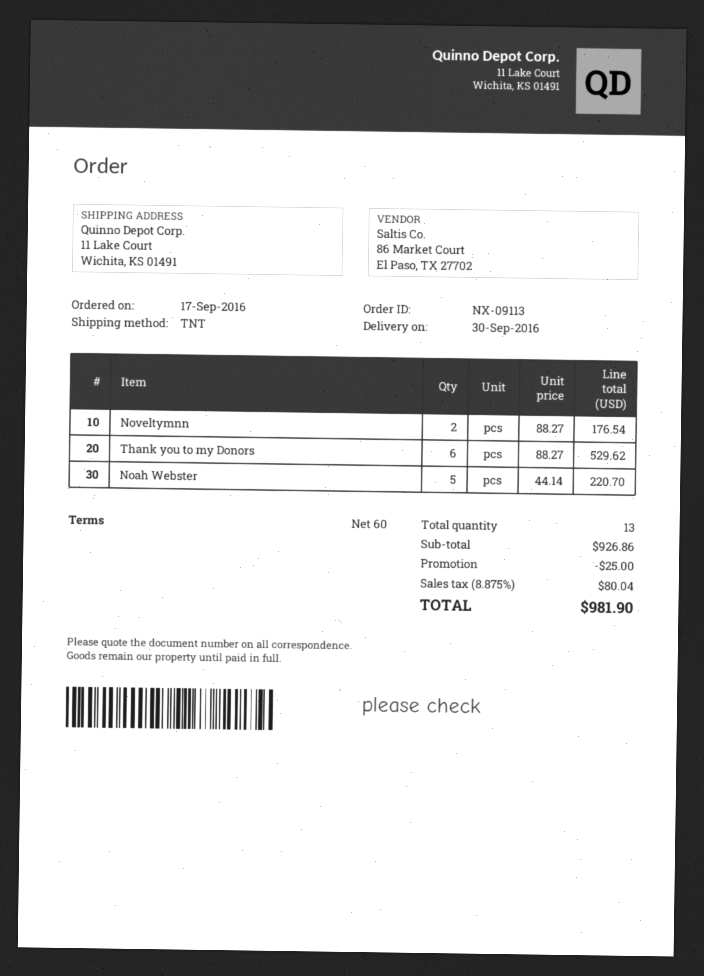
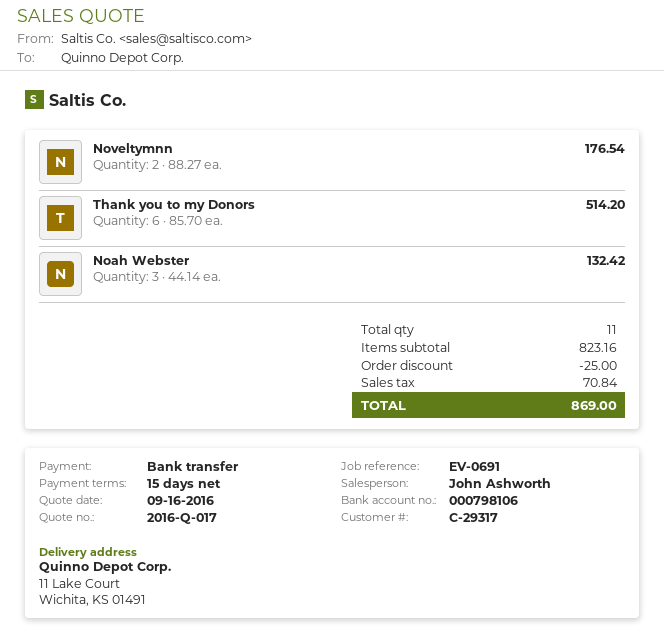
payment terms: 60 days -> 15 days
Thank you to my Donors: 6 x 88.27 = 529.62 -> 6 x 85.70 = 514.20
Noah Webster: 5 x 44.14 = 220.70 -> 3 x 44.14 = 132.42
total quantity: 13 -> 11
subtotal: 926.86 -> 823.16
tax: 80.04 -> 70.84
total: 981.90 -> 869.00

